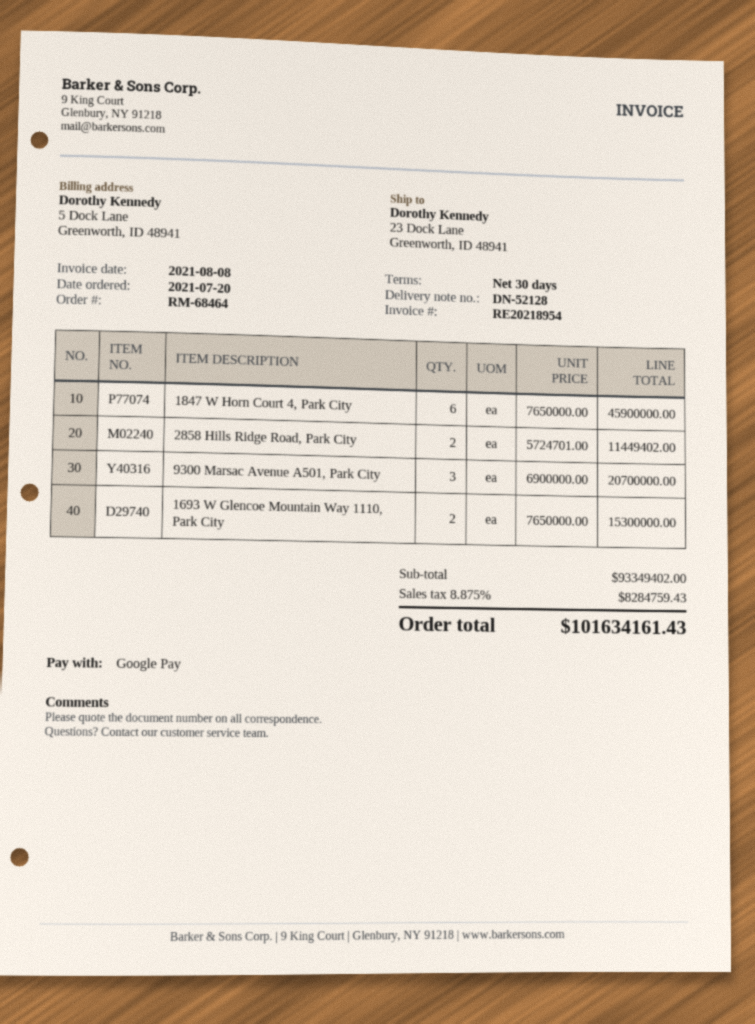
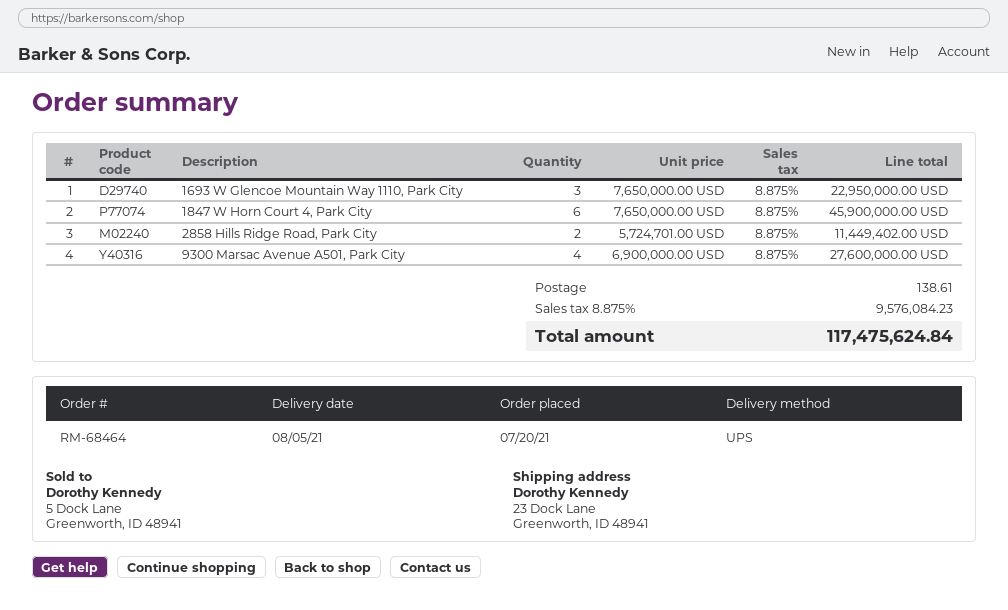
9300 Marsac Avenue A501, Park City: 3 x 6900000.00 = 20700000.00 -> 4 x 6900000.00 = 27600000.00
1693 W Glencoe Mountain Way 1110, Park City: 2 x 7650000.00 = 15300000.00 -> 3 x 7650000.00 = 22950000.00
shipping: none -> 138.61
tax: 8.875% = 8284759.43 -> 8.875% = 9576084.23
total: 101634161.43 -> 117475624.84

